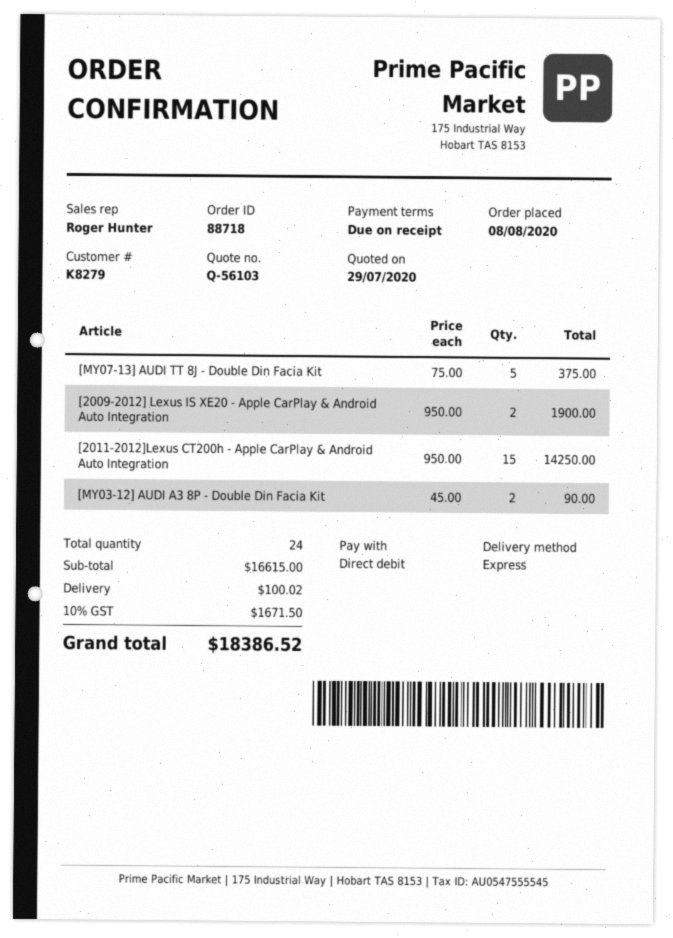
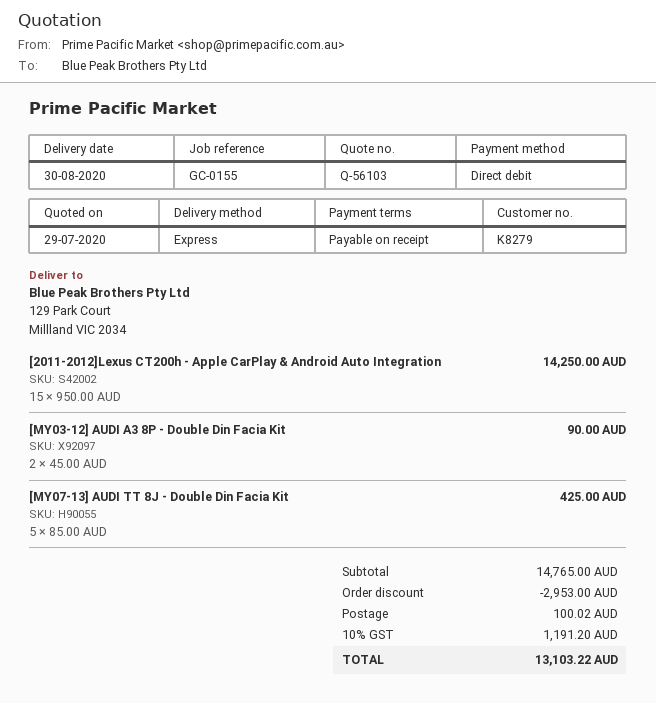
[MY07-13] AUDI TT 8J - Double Din Facia Kit: 5 x 75.00 = 375.00 -> 5 x 85.00 = 425.00
[2009-2012] Lexus IS XE20 - Apple CarPlay & Android Auto Integration: 2 x 950.00 = 1900.00 -> none
subtotal: 16615.00 -> 14765.00
discount: none -> 2953.00
tax: 10% = 1671.50 -> 10% = 1191.20
total: 18386.52 -> 13103.22

